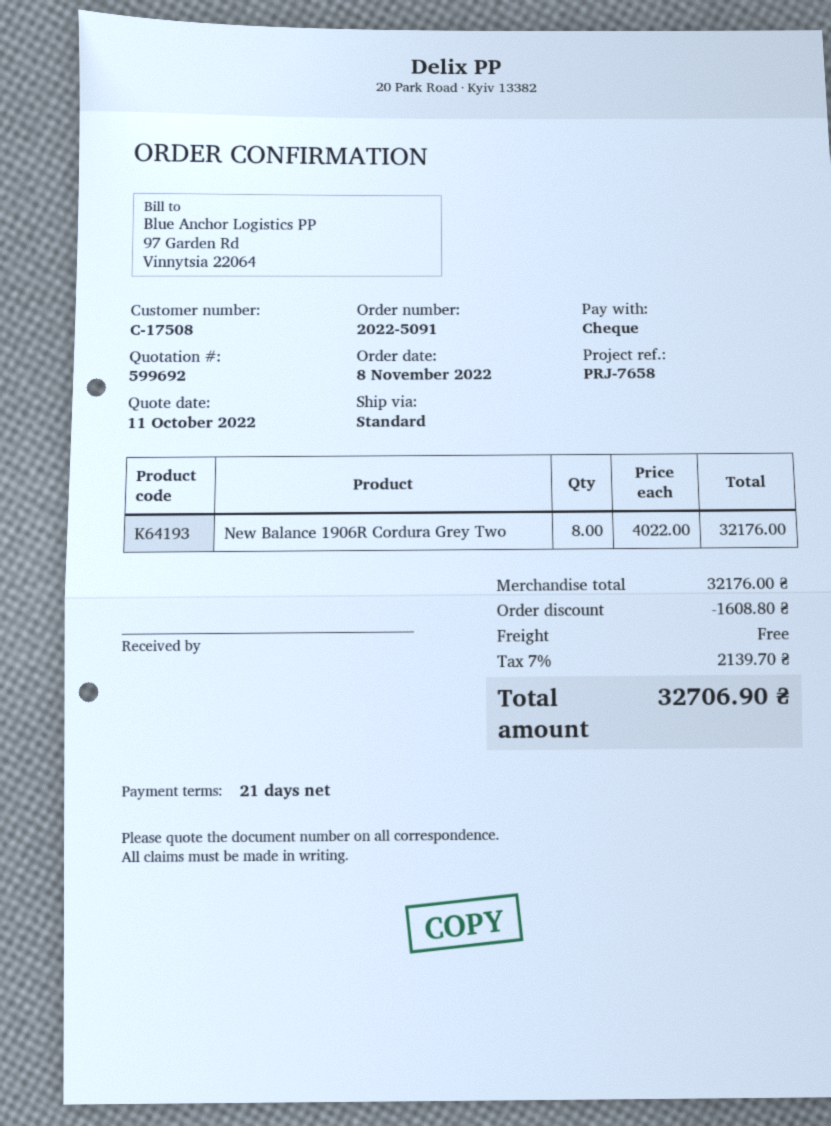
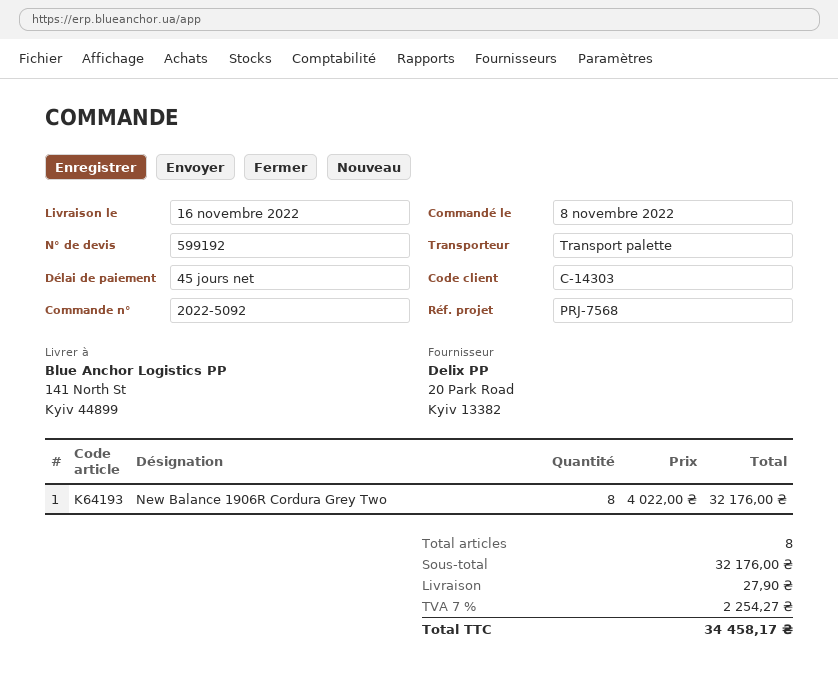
quote number: 599692 -> 599192
order number: 2022-5091 -> 2022-5092
payment terms: 21 days -> 45 days
customer number: C-17508 -> C-14303
reference: PRJ-7658 -> PRJ-7568
shipping method: standard -> pallet freight
discount: 1608.80 -> none
shipping: 0.00 -> 27.90
tax: 7% = 2139.70 -> 7% = 2254.27
total: 32706.90 -> 34458.17

